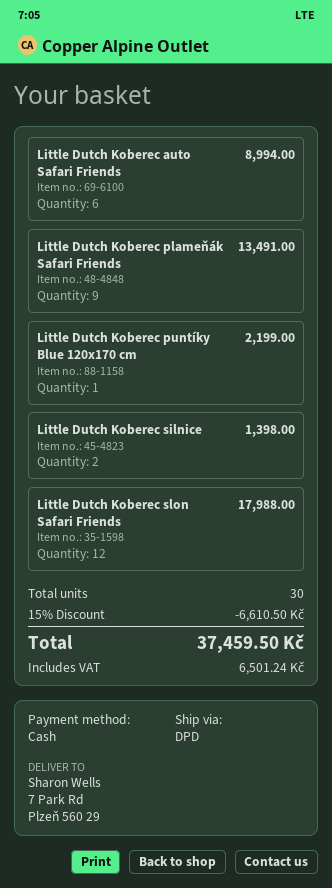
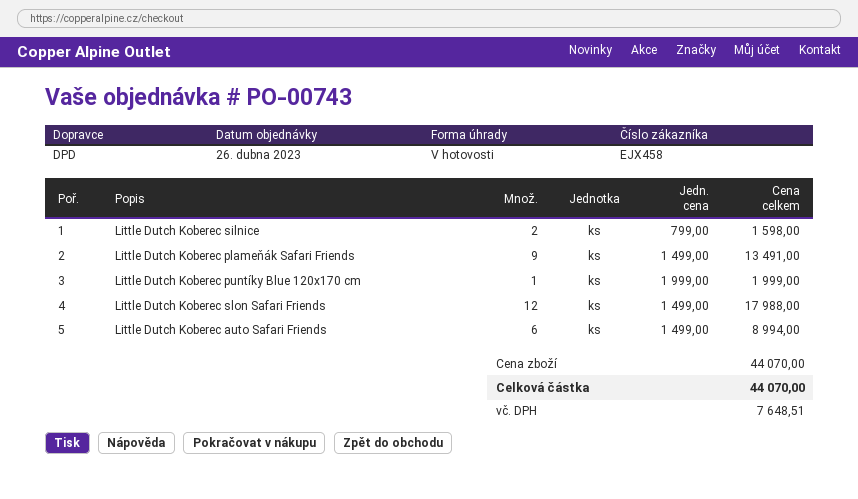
Little Dutch Koberec puntíky Blue 120x170 cm: 1 for 2199.00 -> 1 for 1999.00
Little Dutch Koberec silnice: 2 for 1398.00 -> 2 for 1598.00
discount: 15% = 6610.50 -> none
tax: 6501.24 -> 7648.51
total: 37459.50 -> 44070.00

